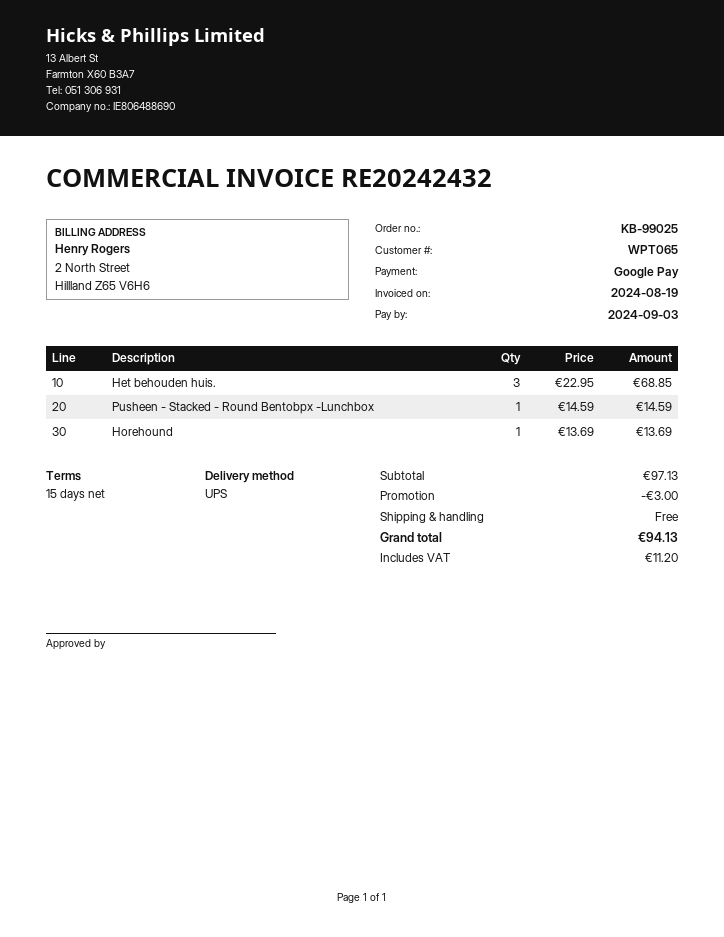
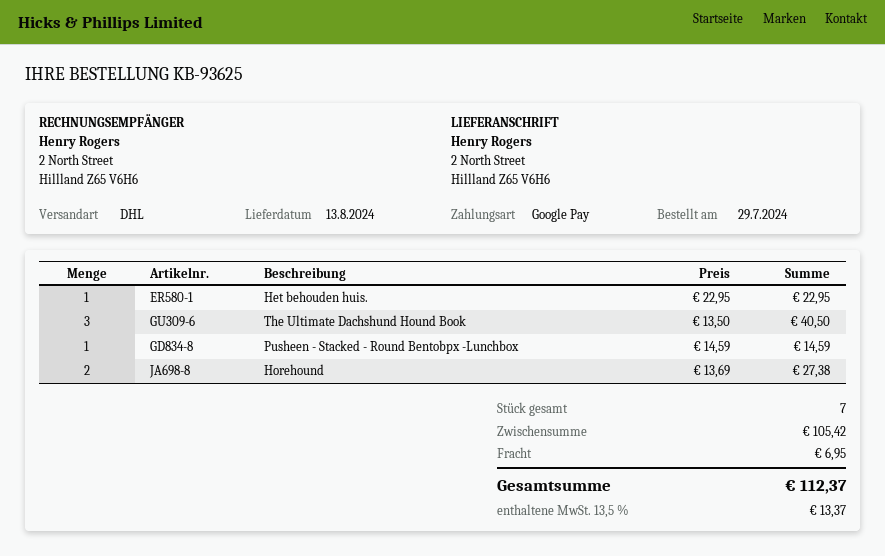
order number: KB-99025 -> KB-93625
shipping method: UPS -> DHL
Het behouden huis.: 3 x 22.95 = 68.85 -> 1 x 22.95 = 22.95
Horehound: 1 x 13.69 = 13.69 -> 2 x 13.69 = 27.38
The Ultimate Dachshund Hound Book: none -> 3 x 13.50 = 40.50
subtotal: 97.13 -> 105.42
discount: 3.00 -> none
shipping: 0.00 -> 6.95
tax: 11.20 -> 13.37
total: 94.13 -> 112.37

